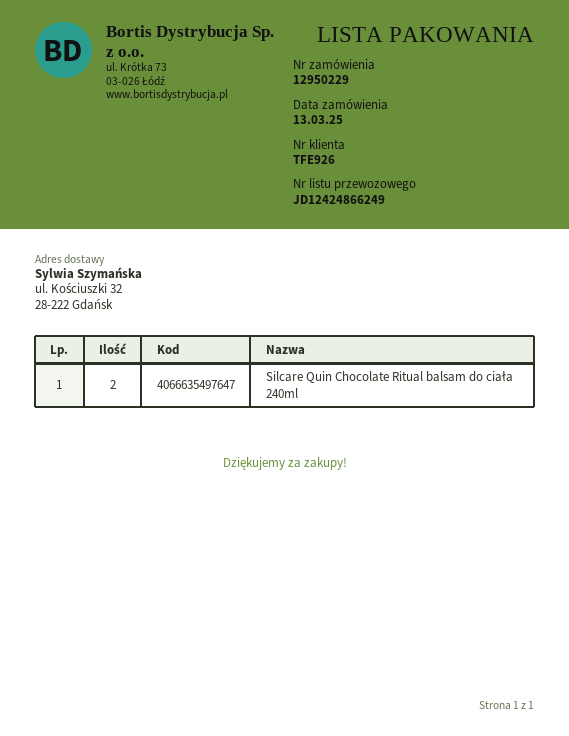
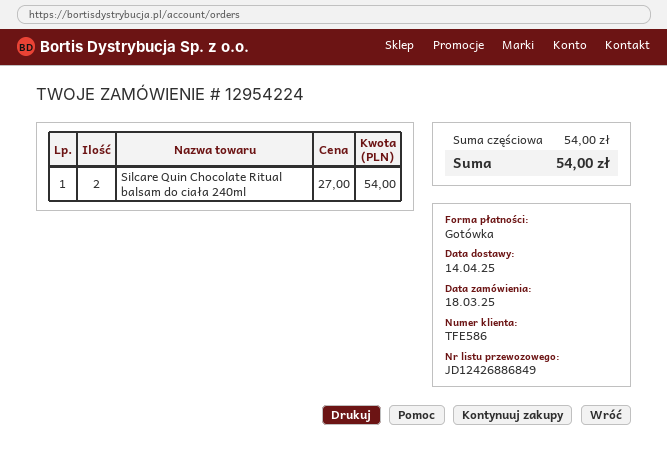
order number: 12950229 -> 12954224
order date: 2025-03-13 -> 2025-03-18
customer number: TFE926 -> TFE586
tracking number: JD12424866249 -> JD12426886849

